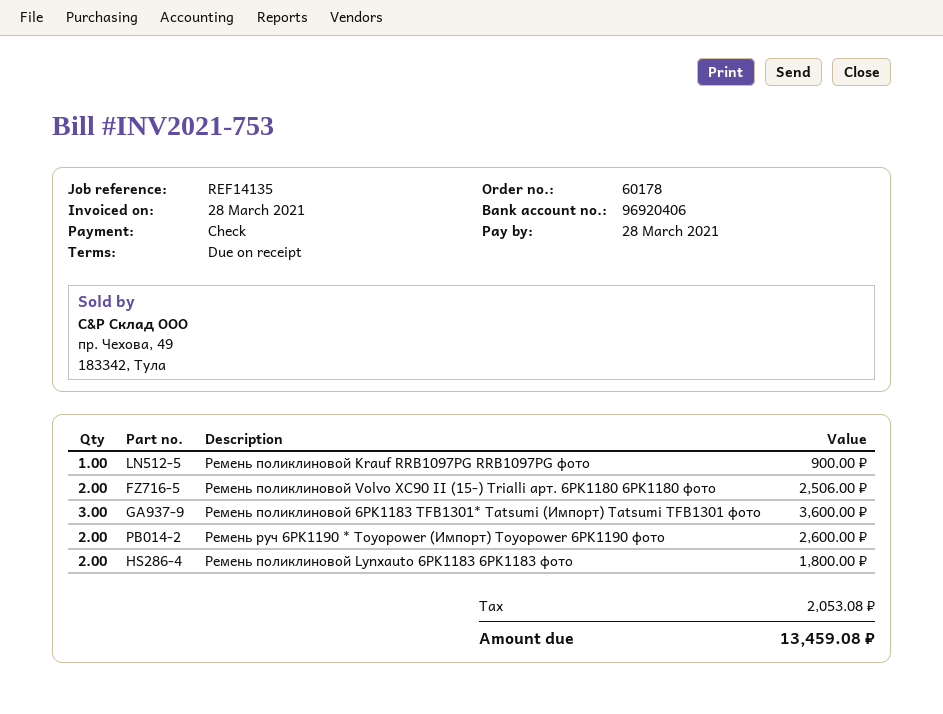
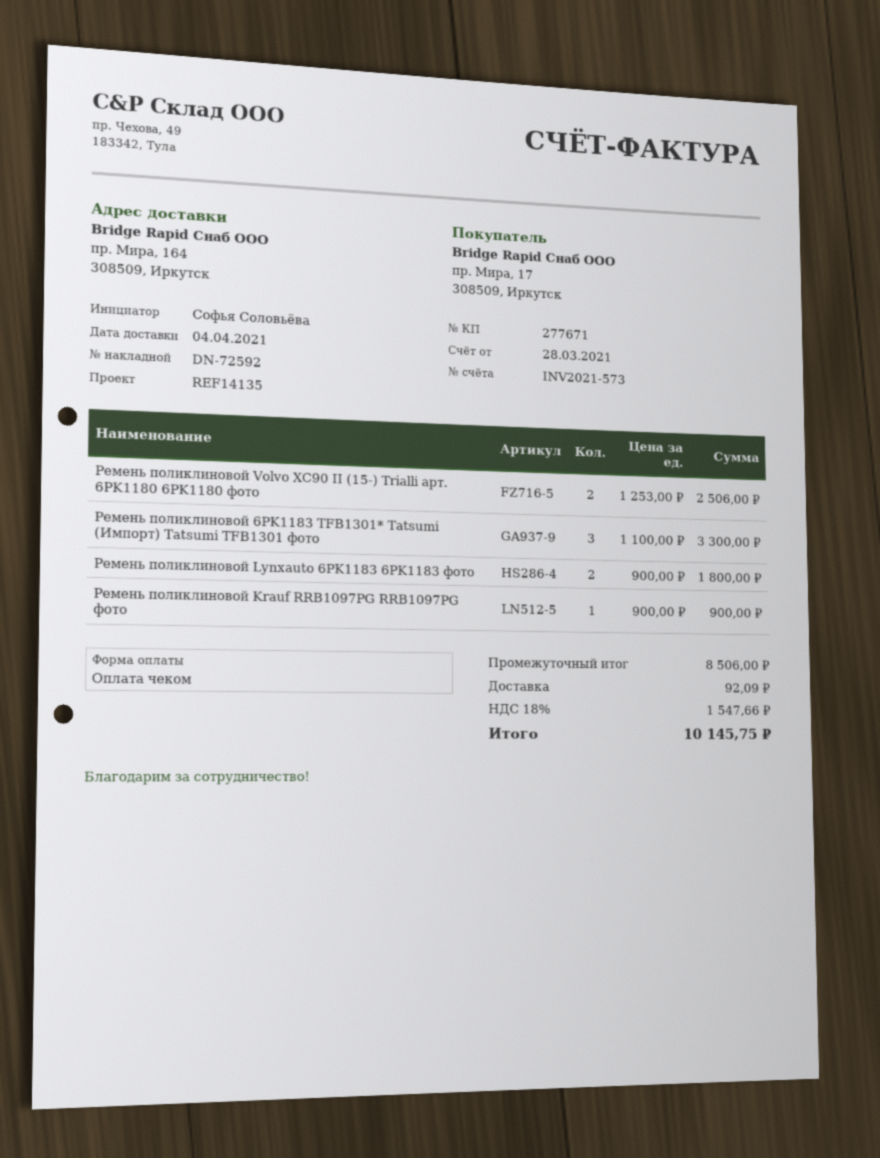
invoice number: INV2021-753 -> INV2021-573
Ремень поликлиновой 6PK1183 TFB1301* Tatsumi (Импорт) Tatsumi TFB1301 фото: 3 for 3600.00 -> 3 for 3300.00
Ремень руч 6PK1190 * Toyopower (Импорт) Toyopower 6PK1190 фото: 2 for 2600.00 -> none
shipping: none -> 92.09
tax: 2053.08 -> 1547.66
total: 13459.08 -> 10145.75

